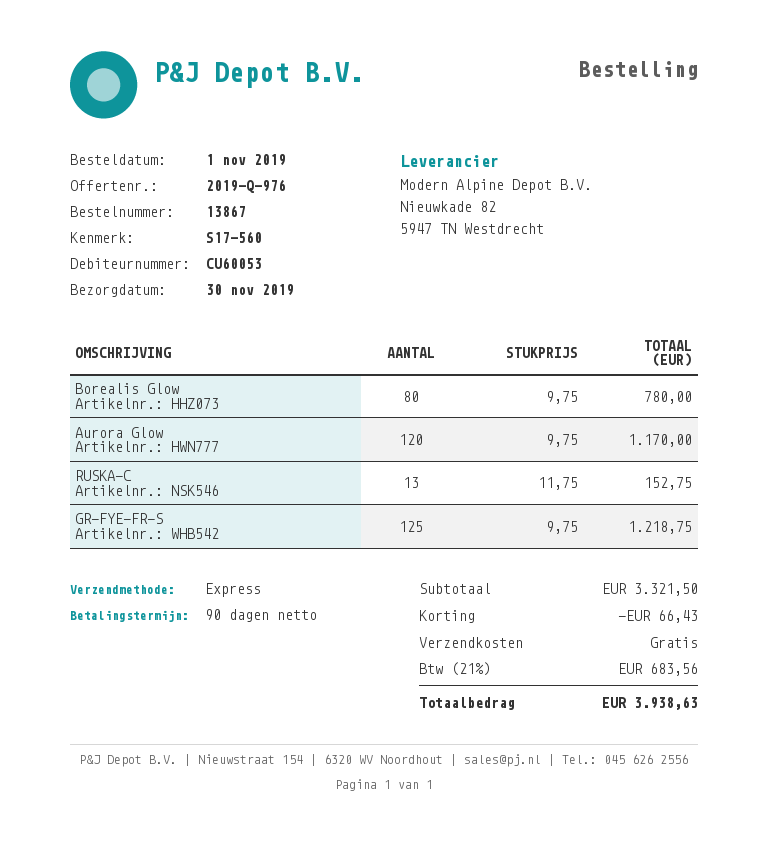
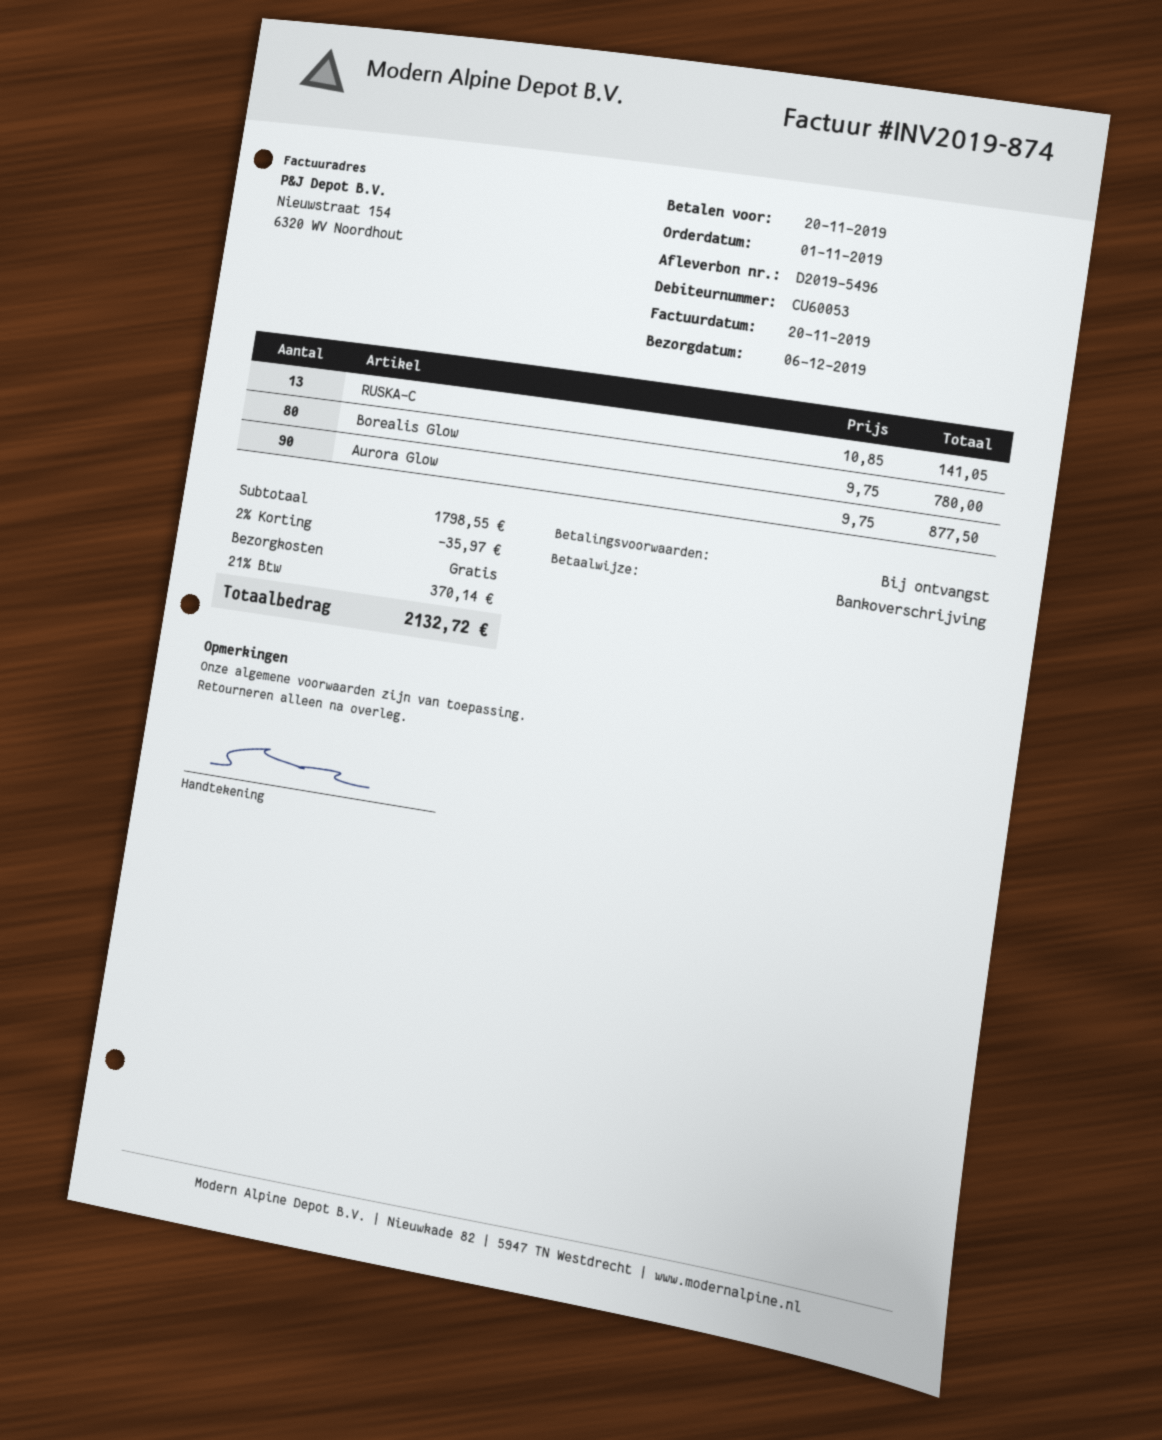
delivery date: 2019-11-30 -> 2019-12-06
payment terms: 90 days -> on receipt
Aurora Glow: 120 x 9.75 = 1170.00 -> 90 x 9.75 = 877.50
RUSKA-C: 13 x 11.75 = 152.75 -> 13 x 10.85 = 141.05
GR-FYE-FR-S: 125 x 9.75 = 1218.75 -> none
subtotal: 3321.50 -> 1798.55
discount: 66.43 -> 35.97
tax: 21% = 683.56 -> 21% = 370.14
total: 3938.63 -> 2132.72

